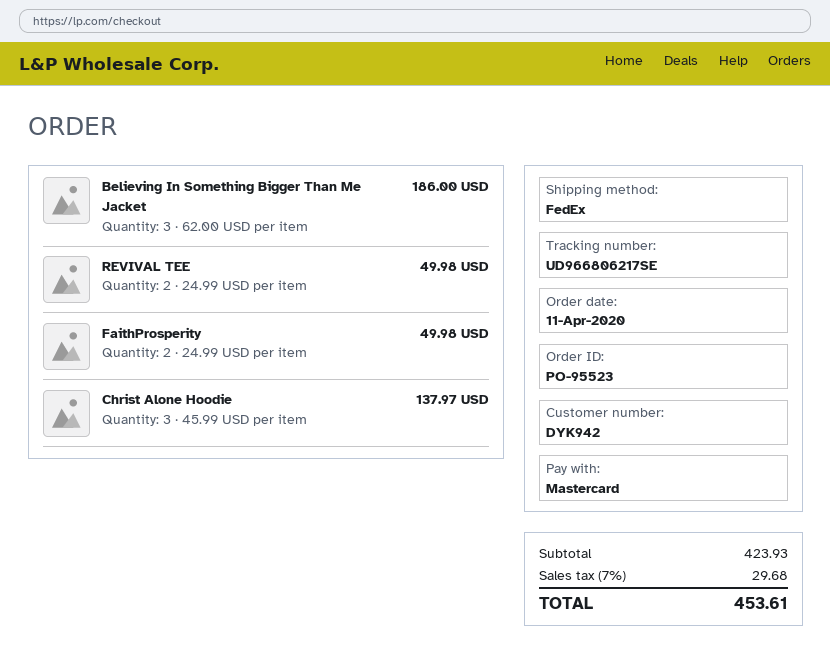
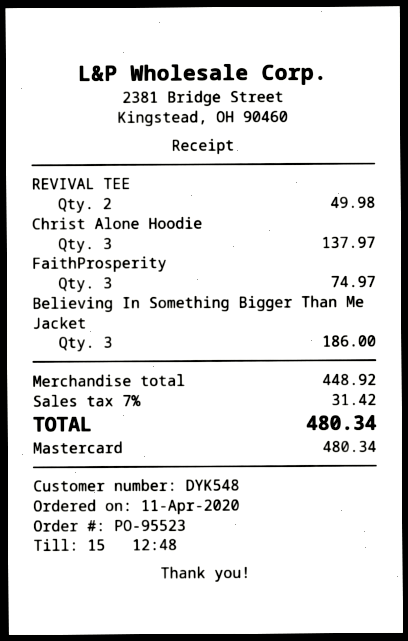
customer number: DYK942 -> DYK548
FaithProsperity: 2 for 49.98 -> 3 for 74.97
subtotal: 423.93 -> 448.92
tax: 7% = 29.68 -> 7% = 31.42
total: 453.61 -> 480.34

